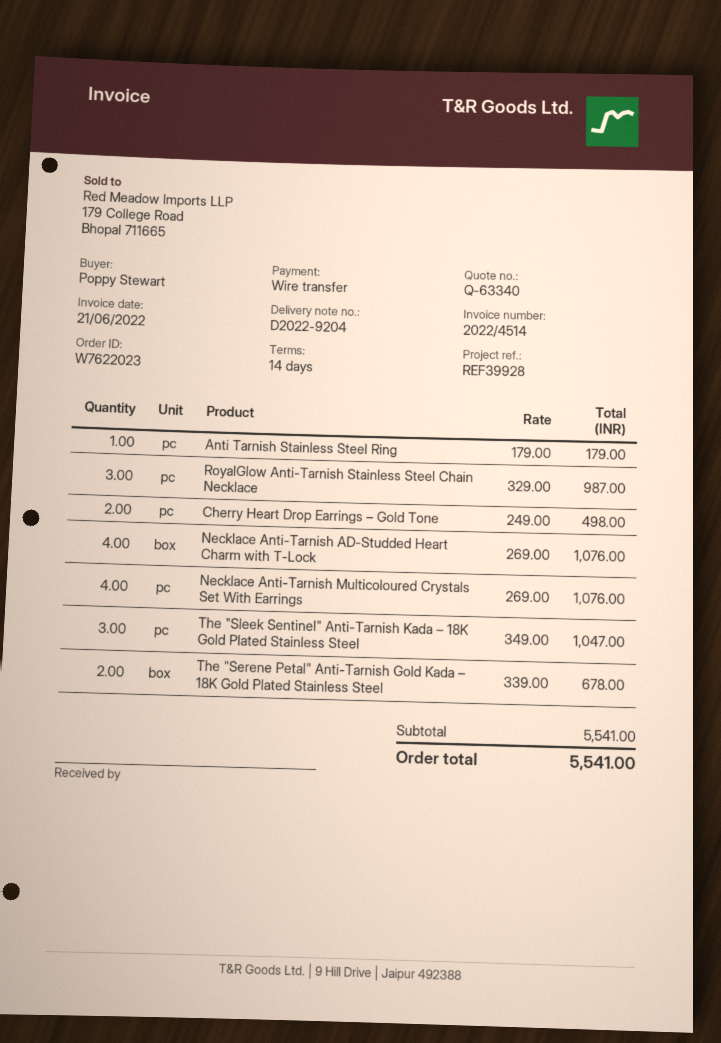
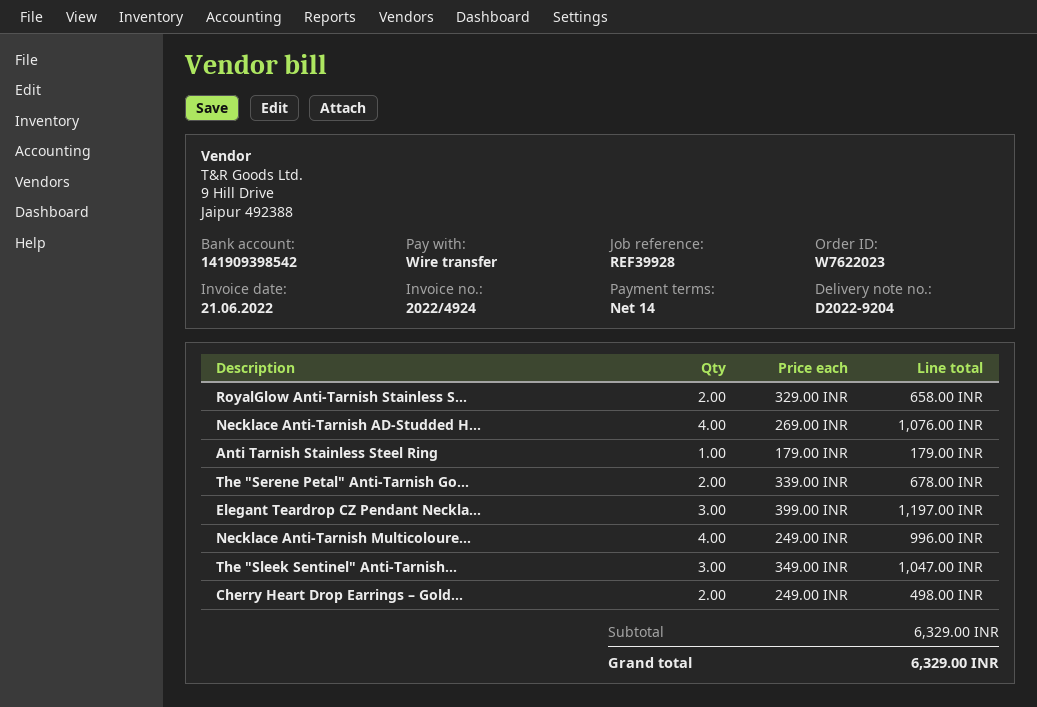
invoice number: 2022/4514 -> 2022/4924
RoyalGlow Anti-Tarnish Stainless Steel Chain Necklace: 3 x 329.00 = 987.00 -> 2 x 329.00 = 658.00
Necklace Anti-Tarnish Multicoloured Crystals Set With Earrings: 4 x 269.00 = 1076.00 -> 4 x 249.00 = 996.00
Elegant Teardrop CZ Pendant Neckla...: none -> 3 x 399.00 = 1197.00
subtotal: 5541.00 -> 6329.00
total: 5541.00 -> 6329.00

